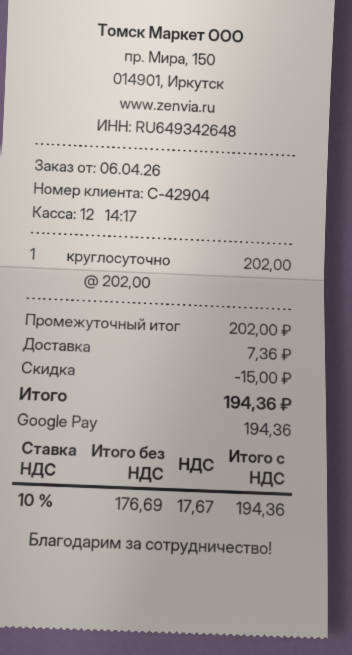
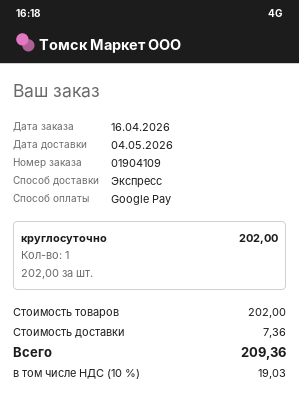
order date: 2026-04-06 -> 2026-04-16
discount: 15.00 -> none
tax: 10% = 17.67 -> 10% = 19.03
total: 194.36 -> 209.36

